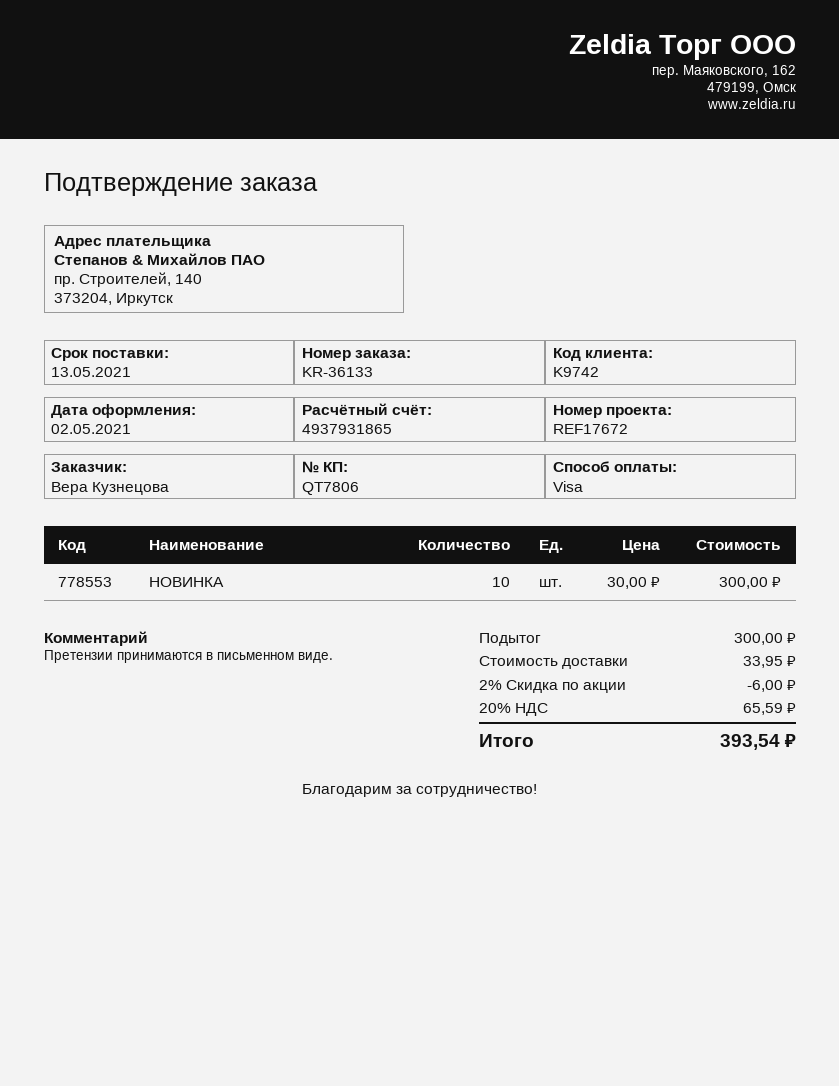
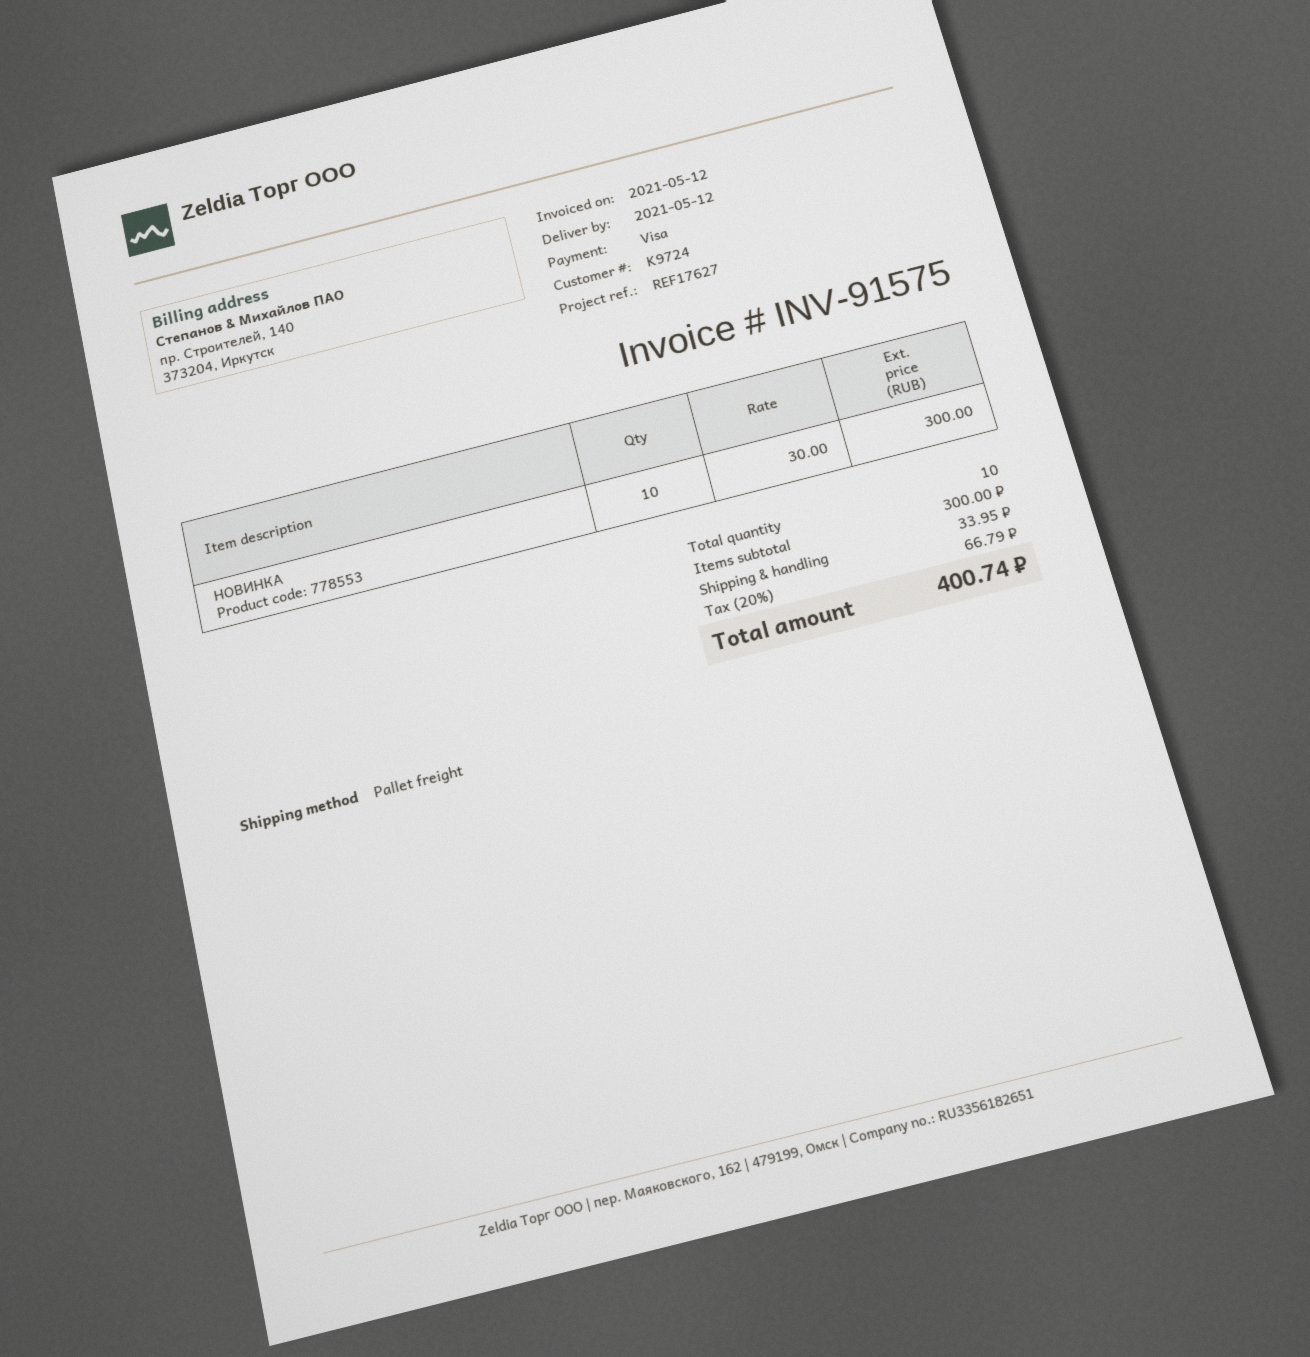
delivery date: 2021-05-13 -> 2021-05-12
customer number: K9742 -> K9724
reference: REF17672 -> REF17627
discount: 2% = 6.00 -> none
tax: 20% = 65.59 -> 20% = 66.79
total: 393.54 -> 400.74

